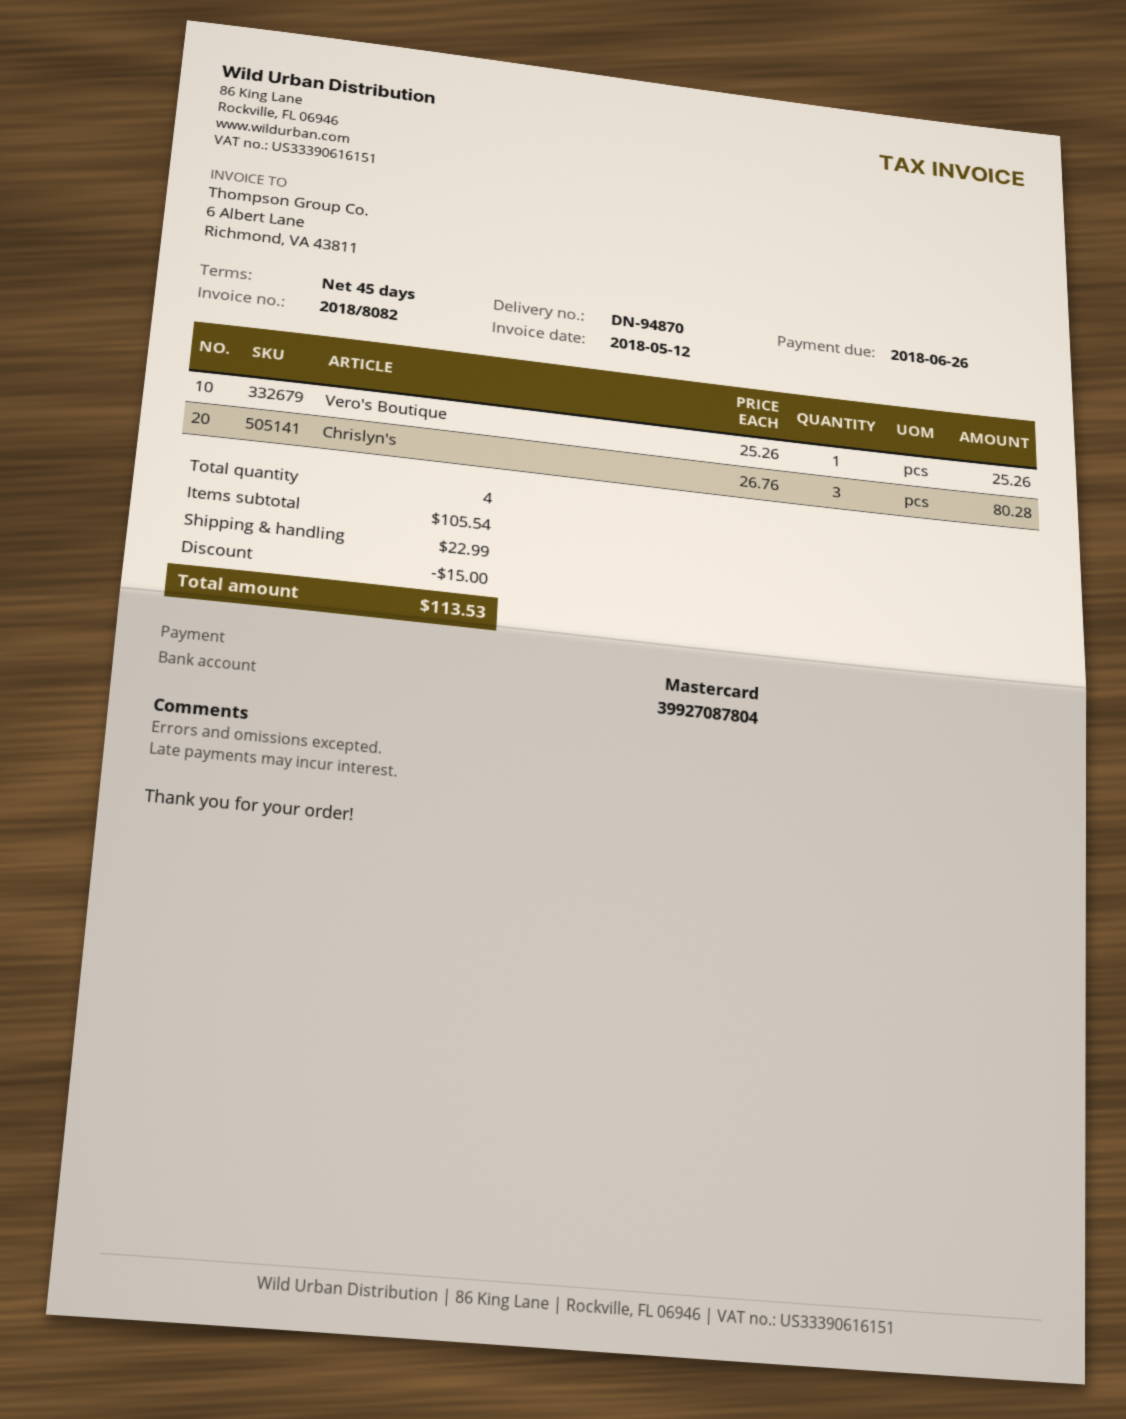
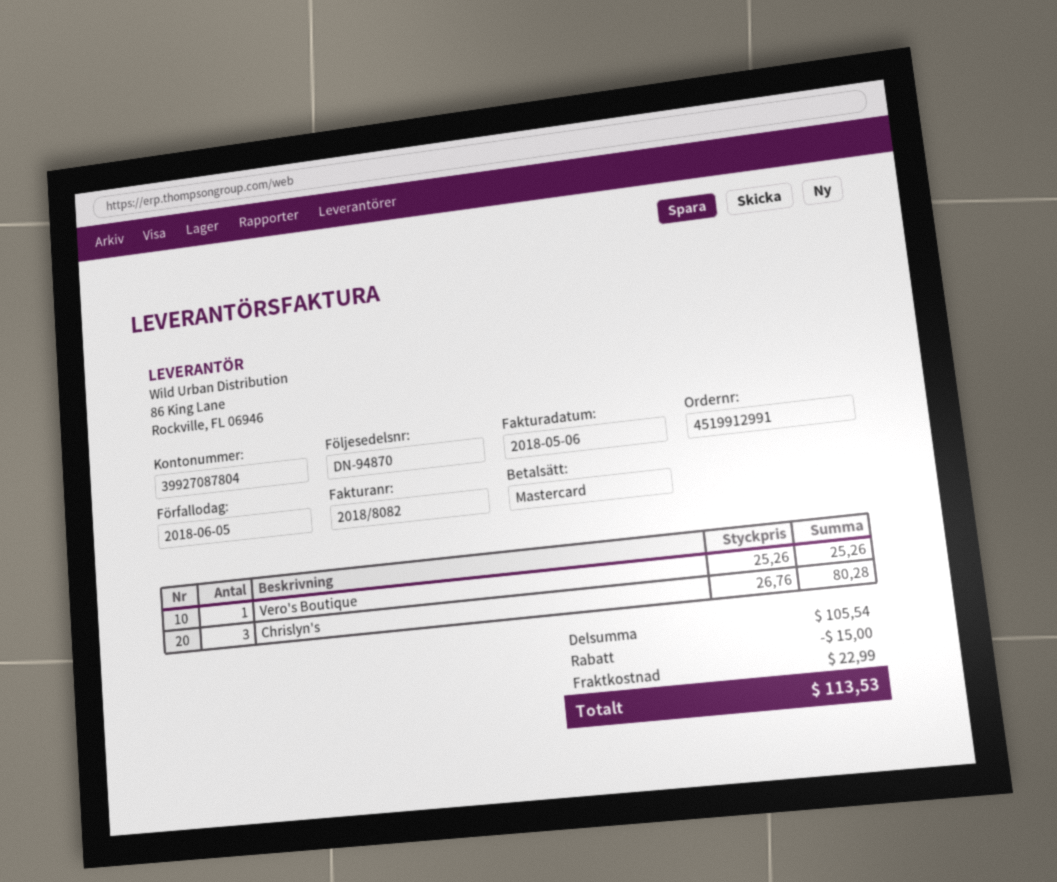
invoice date: 2018-05-12 -> 2018-05-06
due date: 2018-06-26 -> 2018-06-05

